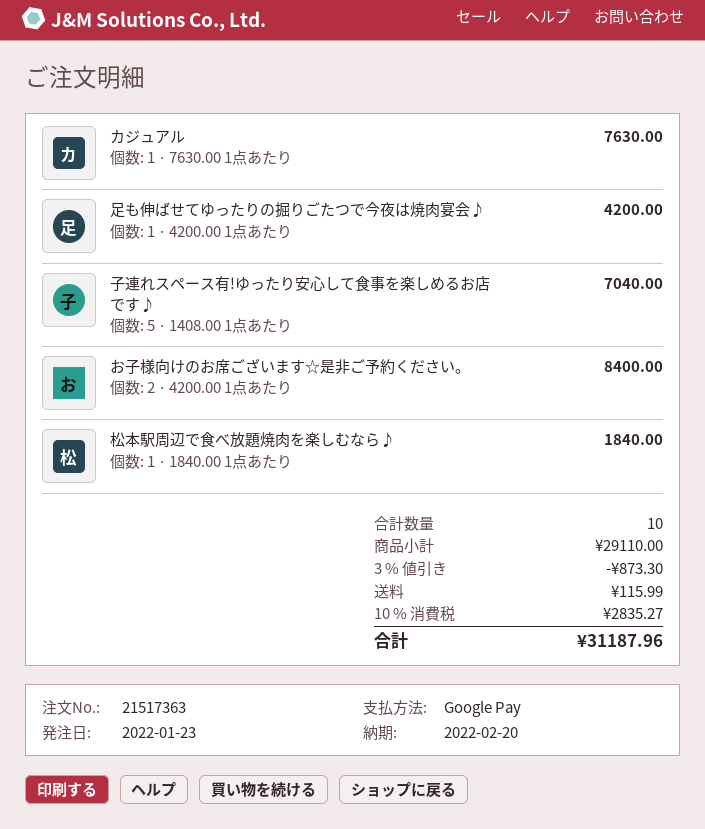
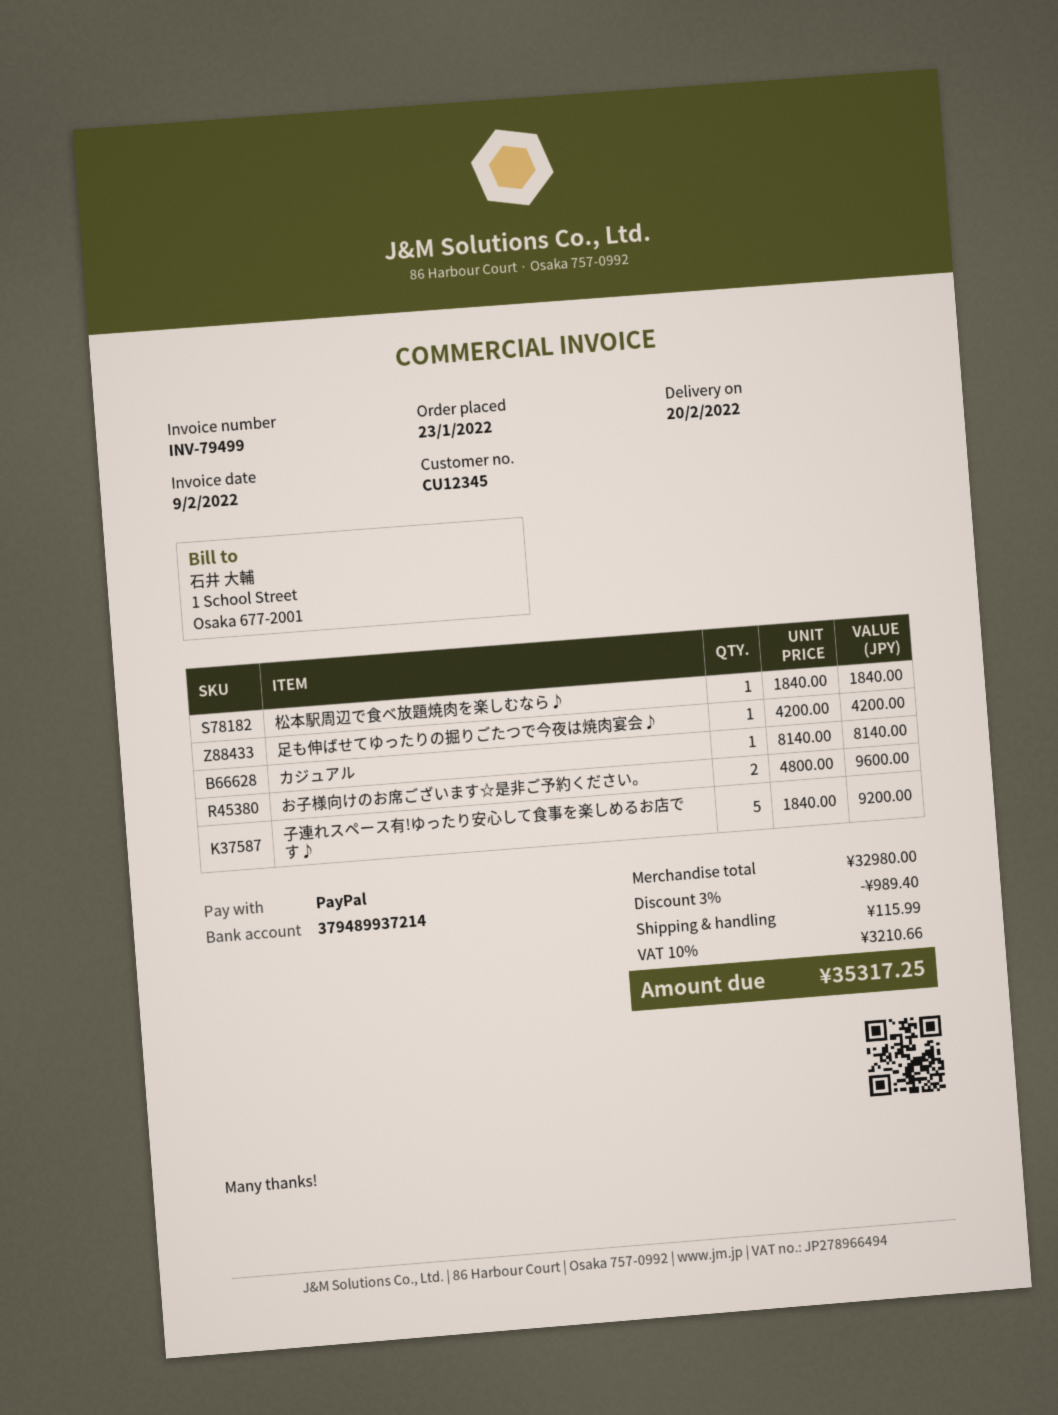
payment method: Google Pay -> PayPal
カジュアル: 1 x 7630.00 = 7630.00 -> 1 x 8140.00 = 8140.00
子連れスペース有!ゆったり安心して食事を楽しめるお店です♪: 5 x 1408.00 = 7040.00 -> 5 x 1840.00 = 9200.00
お子様向けのお席ございます☆是非ご予約ください。: 2 x 4200.00 = 8400.00 -> 2 x 4800.00 = 9600.00
subtotal: 29110.00 -> 32980.00
discount: 3% = 873.30 -> 3% = 989.40
tax: 10% = 2835.27 -> 10% = 3210.66
total: 31187.96 -> 35317.25

